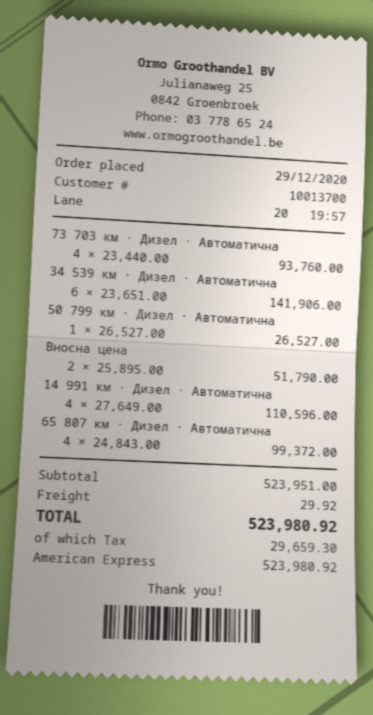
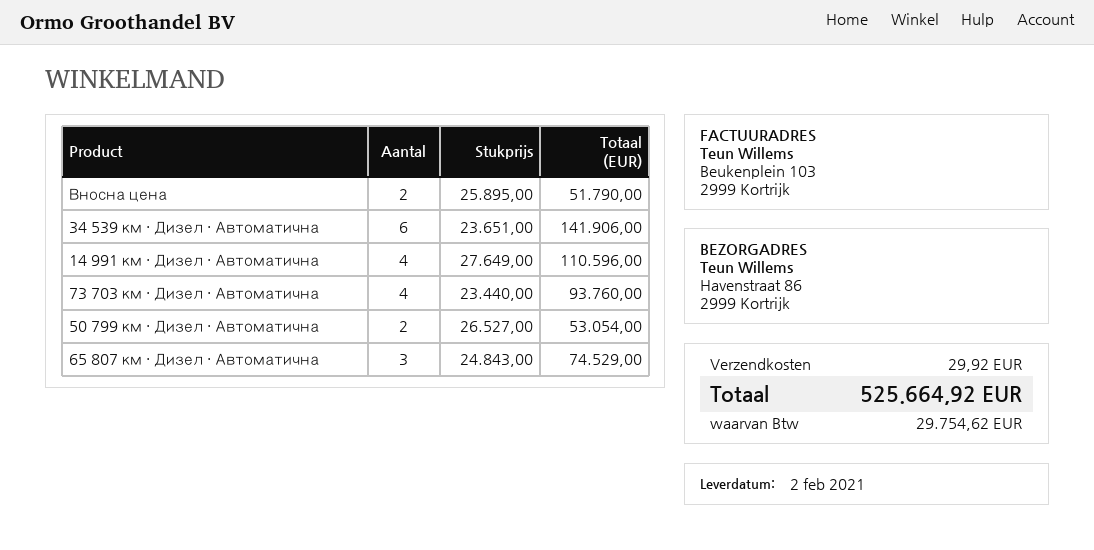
50 799 км · Дизел · Автоматична: 1 x 26527.00 = 26527.00 -> 2 x 26527.00 = 53054.00
65 807 км · Дизел · Автоматична: 4 x 24843.00 = 99372.00 -> 3 x 24843.00 = 74529.00
tax: 29659.30 -> 29754.62
total: 523980.92 -> 525664.92

